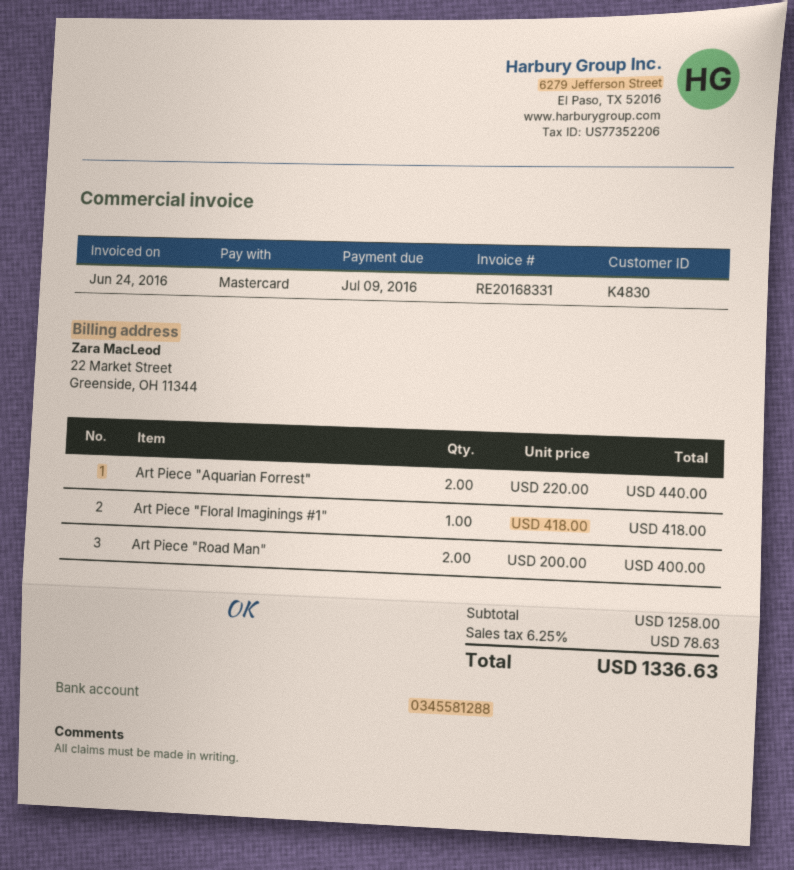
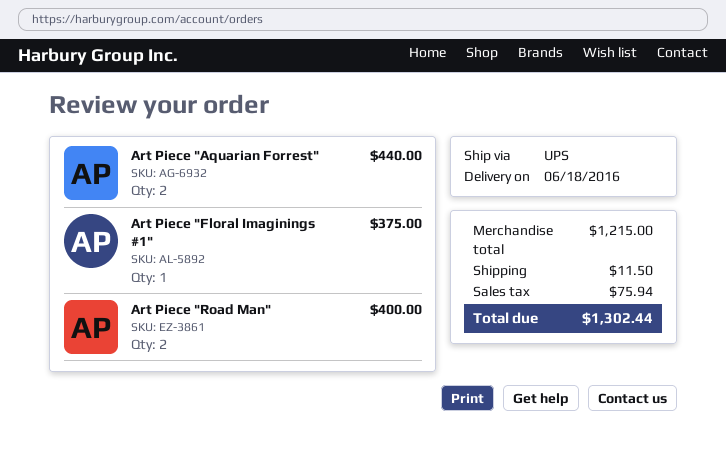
Art Piece "Floral Imaginings #1": 1 for 418.00 -> 1 for 375.00
subtotal: 1258.00 -> 1215.00
shipping: none -> 11.50
tax: 78.63 -> 75.94
total: 1336.63 -> 1302.44

